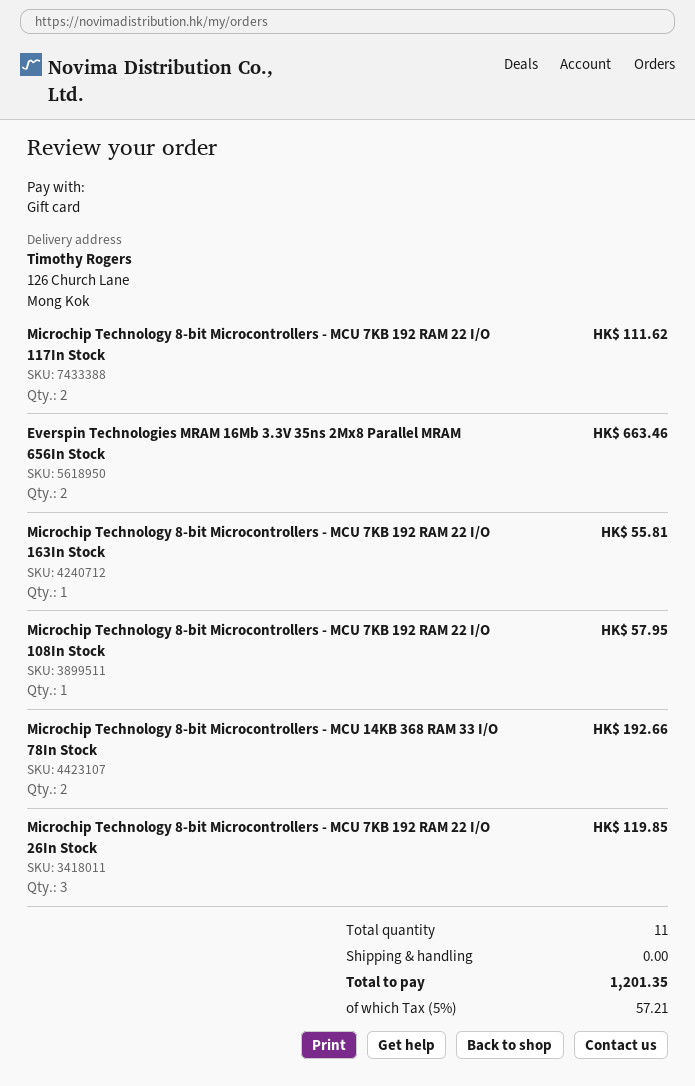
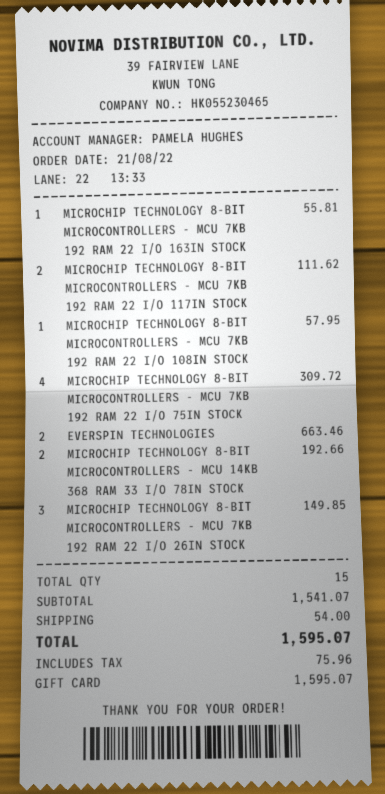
Microchip Technology 8-bit Microcontrollers - MCU 7KB 192 RAM 22 I/O 26In Stock: 3 for 119.85 -> 3 for 149.85
MICROCHIP TECHNOLOGY 8-BIT MICROCONTROLLERS - MCU 7KB 192 RAM 22 I/O 75IN STOCK: none -> 4 for 309.72
total quantity: 11 -> 15
shipping: 0.00 -> 54.00
tax: 57.21 -> 75.96
total: 1201.35 -> 1595.07

